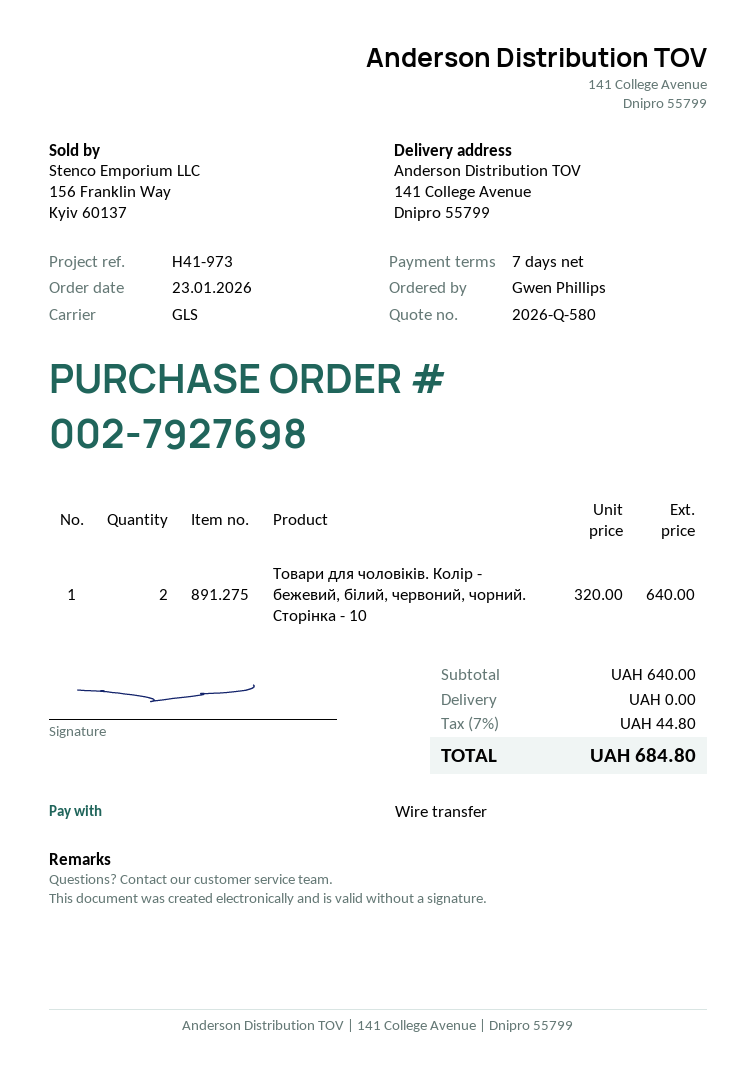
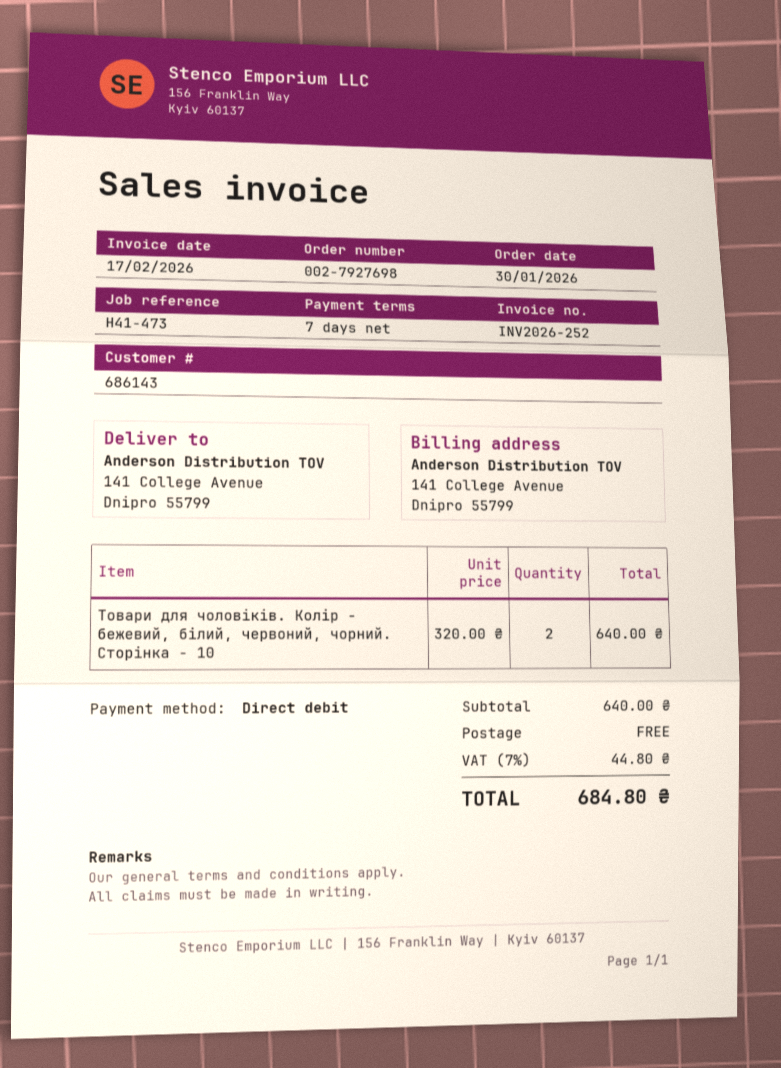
order date: 2026-01-23 -> 2026-01-30
reference: H41-973 -> H41-473
payment method: bank transfer -> direct debit

